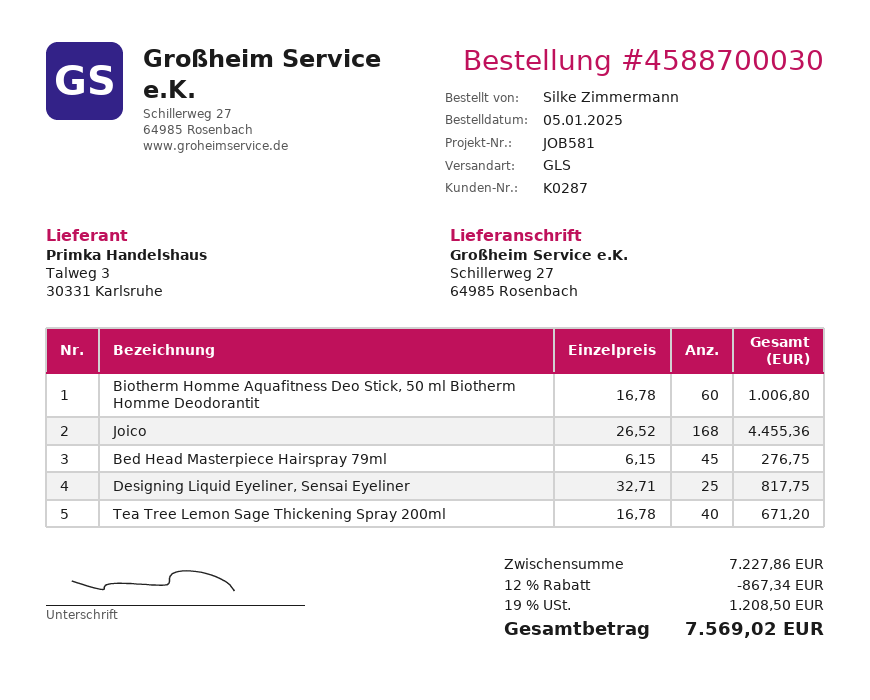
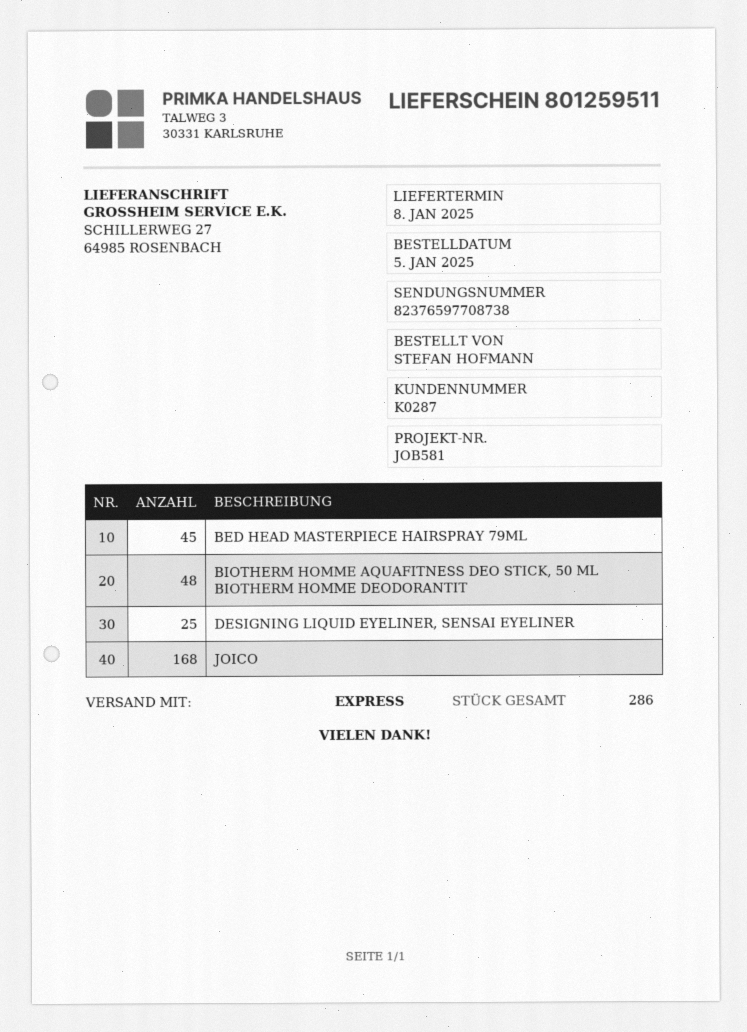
ordered by: Silke Zimmermann -> STEFAN HOFMANN
shipping method: GLS -> express
Biotherm Homme Aquafitness Deo Stick, 50 ml Biotherm Homme Deodorantit: 60 -> 48
Tea Tree Lemon Sage Thickening Spray 200ml: 40 -> none

